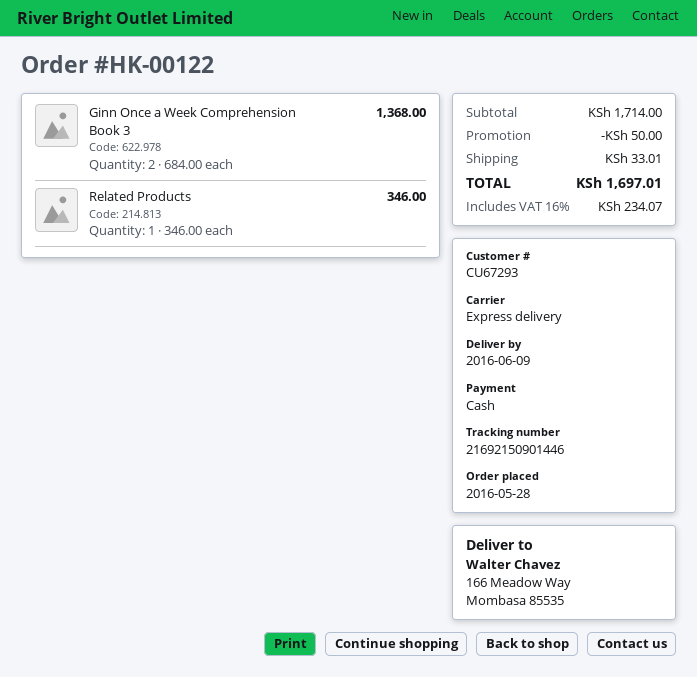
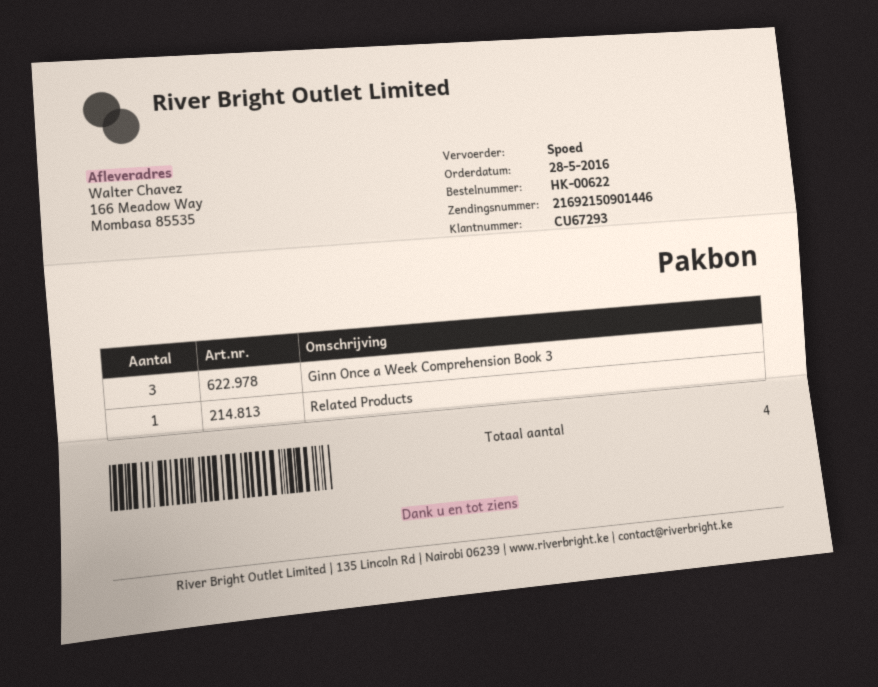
order number: HK-00122 -> HK-00622
Ginn Once a Week Comprehension Book 3: 2 -> 3

